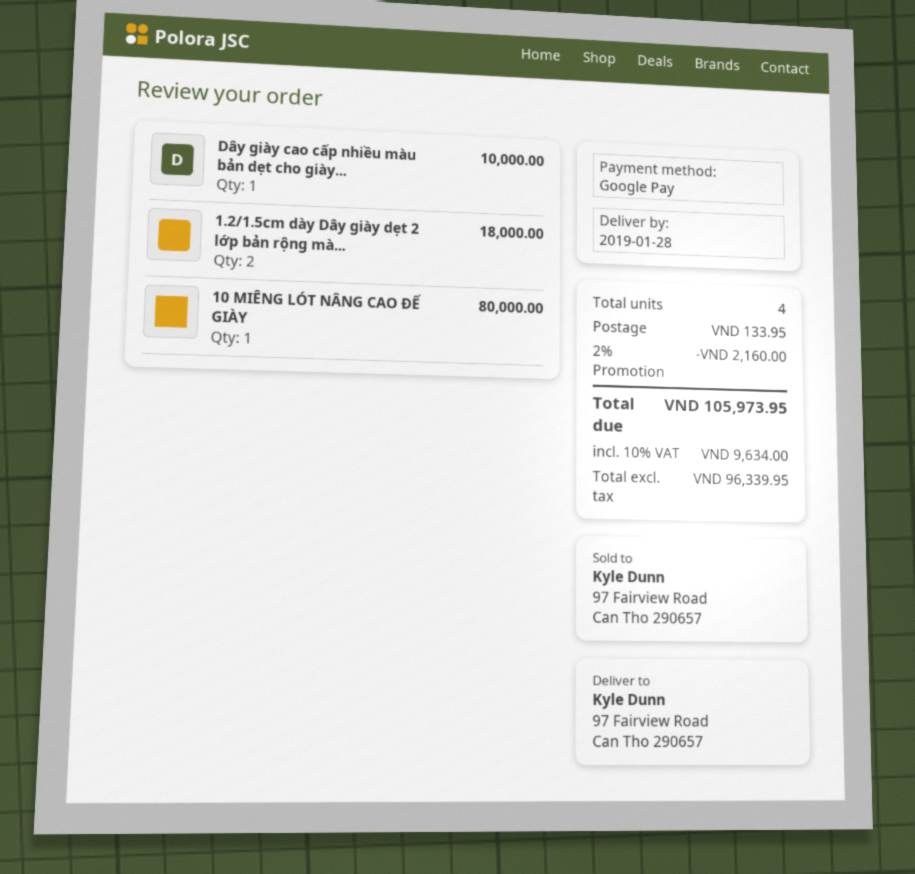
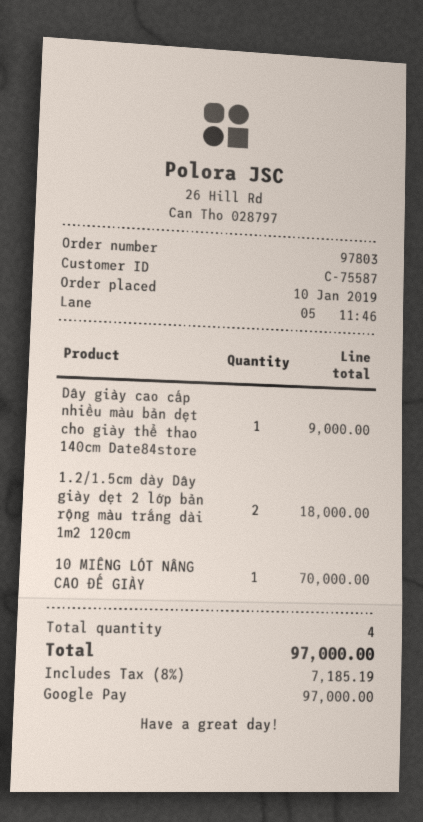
Dây giày cao cấp nhiều màu bản dẹt cho giày...: 1 for 10000.00 -> 1 for 9000.00
10 MIÊNG LÓT NÂNG CAO ĐẾ GIÀY: 1 for 80000.00 -> 1 for 70000.00
discount: 2% = 2160.00 -> none
shipping: 133.95 -> none
tax: 10% = 9634.00 -> 8% = 7185.19
total: 105973.95 -> 97000.00

